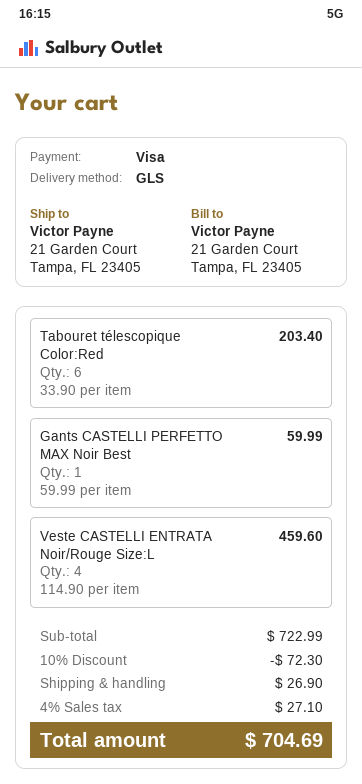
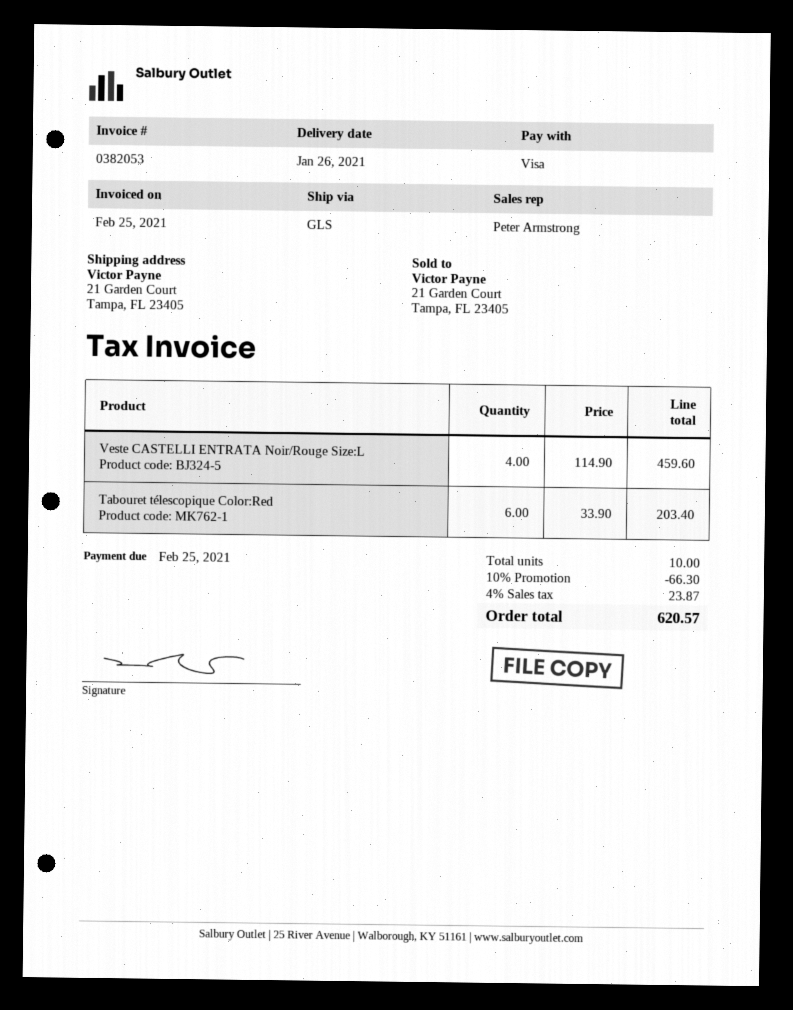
Gants CASTELLI PERFETTO MAX Noir Best: 1 x 59.99 = 59.99 -> none
discount: 10% = 72.30 -> 10% = 66.30
shipping: 26.90 -> none
tax: 4% = 27.10 -> 4% = 23.87
total: 704.69 -> 620.57

